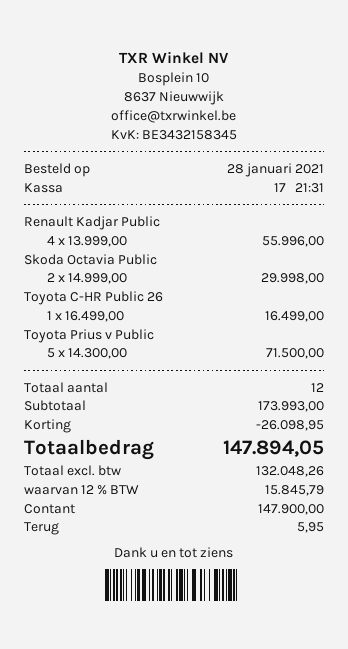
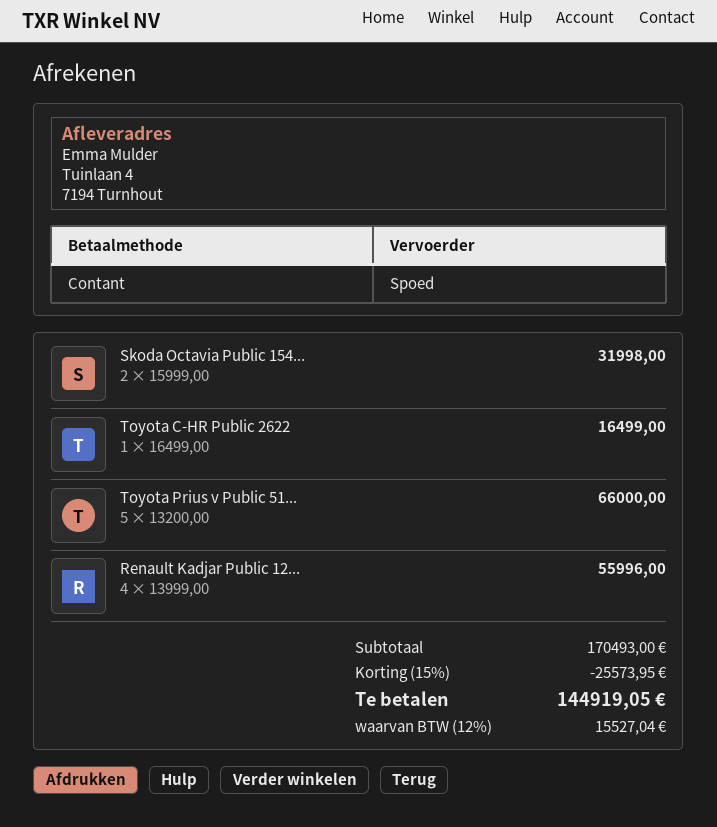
Skoda Octavia Public: 2 x 14999.00 = 29998.00 -> 2 x 15999.00 = 31998.00
Toyota Prius v Public: 5 x 14300.00 = 71500.00 -> 5 x 13200.00 = 66000.00
subtotal: 173993.00 -> 170493.00
discount: 26098.95 -> 25573.95
tax: 12% = 15845.79 -> 12% = 15527.04
total: 147894.05 -> 144919.05

